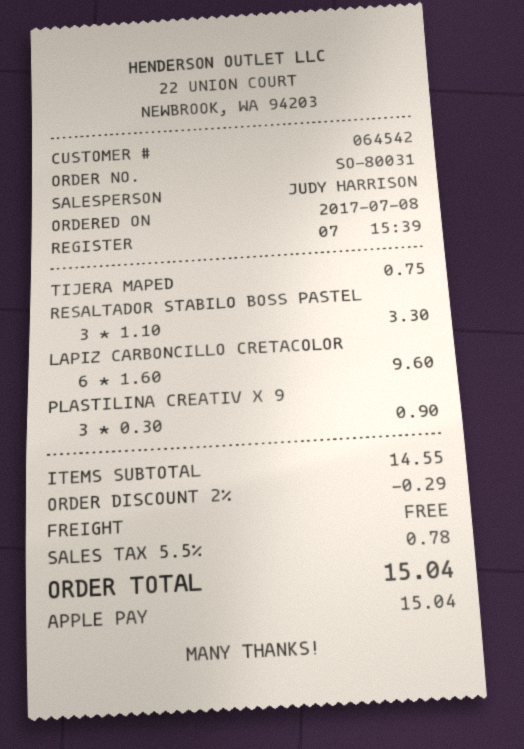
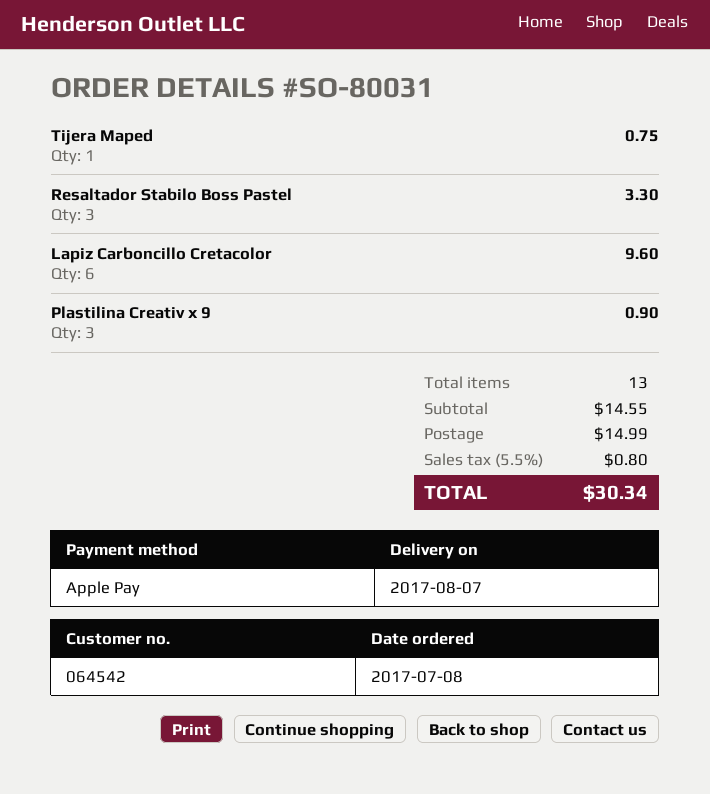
discount: 2% = 0.29 -> none
shipping: 0.00 -> 14.99
tax: 5.5% = 0.78 -> 5.5% = 0.80
total: 15.04 -> 30.34

